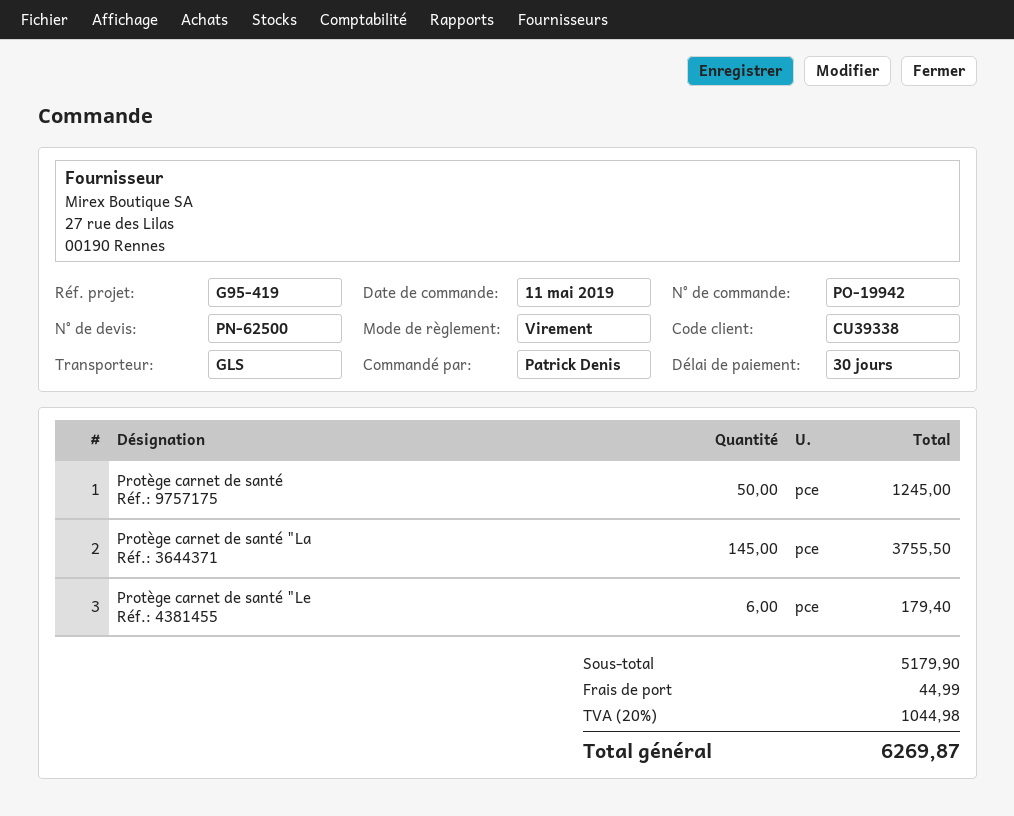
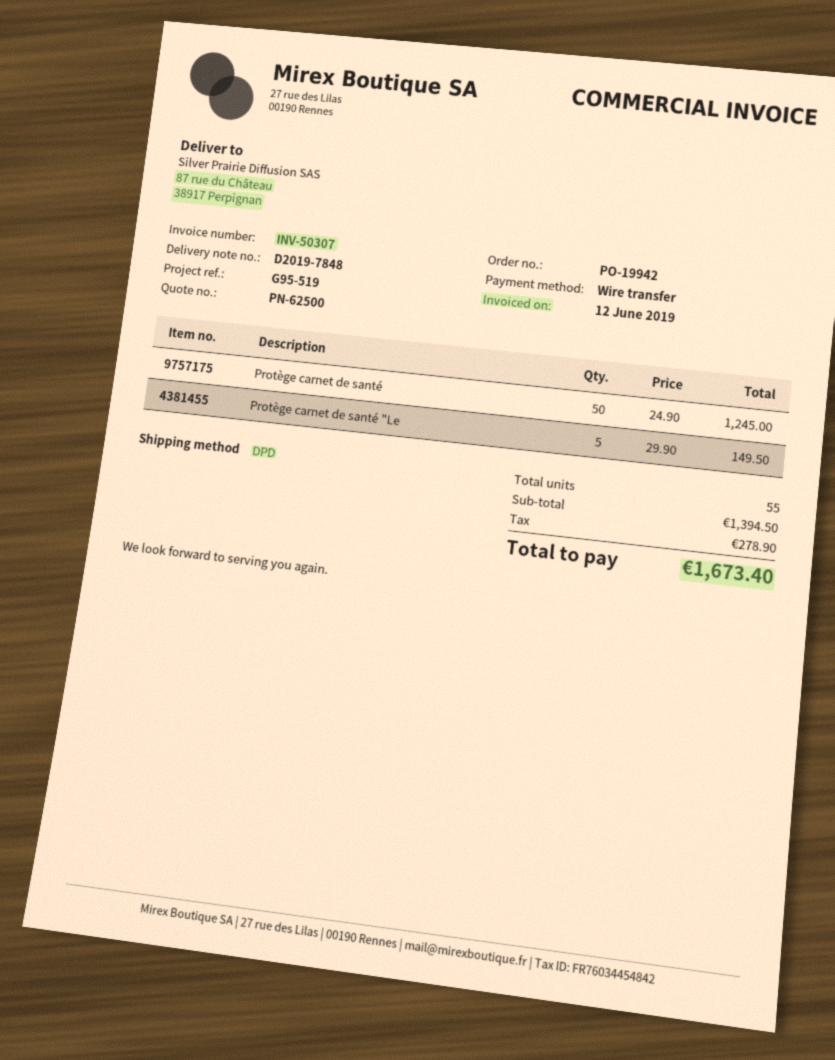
reference: G95-419 -> G95-519
shipping method: GLS -> DPD
Protège carnet de santé "La: 145 for 3755.50 -> none
Protège carnet de santé "Le: 6 for 179.40 -> 5 for 149.50
subtotal: 5179.90 -> 1394.50
shipping: 44.99 -> none
tax: 1044.98 -> 278.90
total: 6269.87 -> 1673.40

